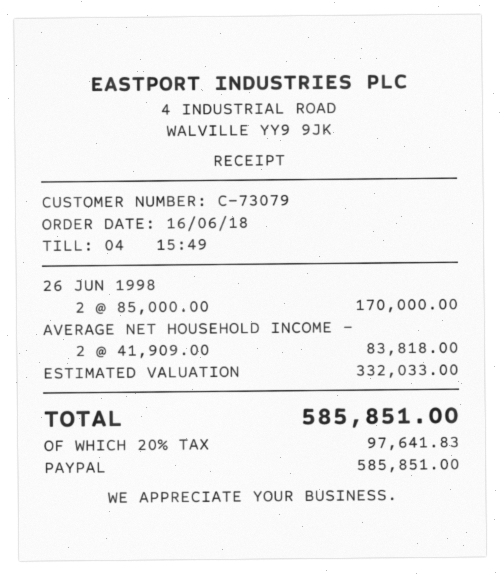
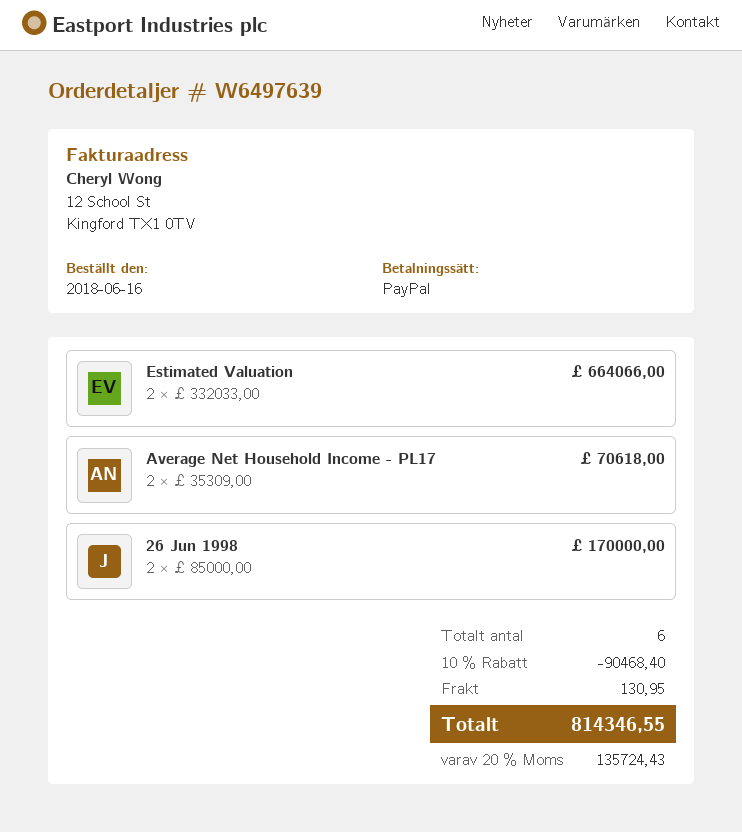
AVERAGE NET HOUSEHOLD INCOME -: 2 x 41909.00 = 83818.00 -> 2 x 35309.00 = 70618.00
ESTIMATED VALUATION: 1 x 332033.00 = 332033.00 -> 2 x 332033.00 = 664066.00
discount: none -> 10% = 90468.40
shipping: none -> 130.95
tax: 20% = 97641.83 -> 20% = 135724.43
total: 585851.00 -> 814346.55

